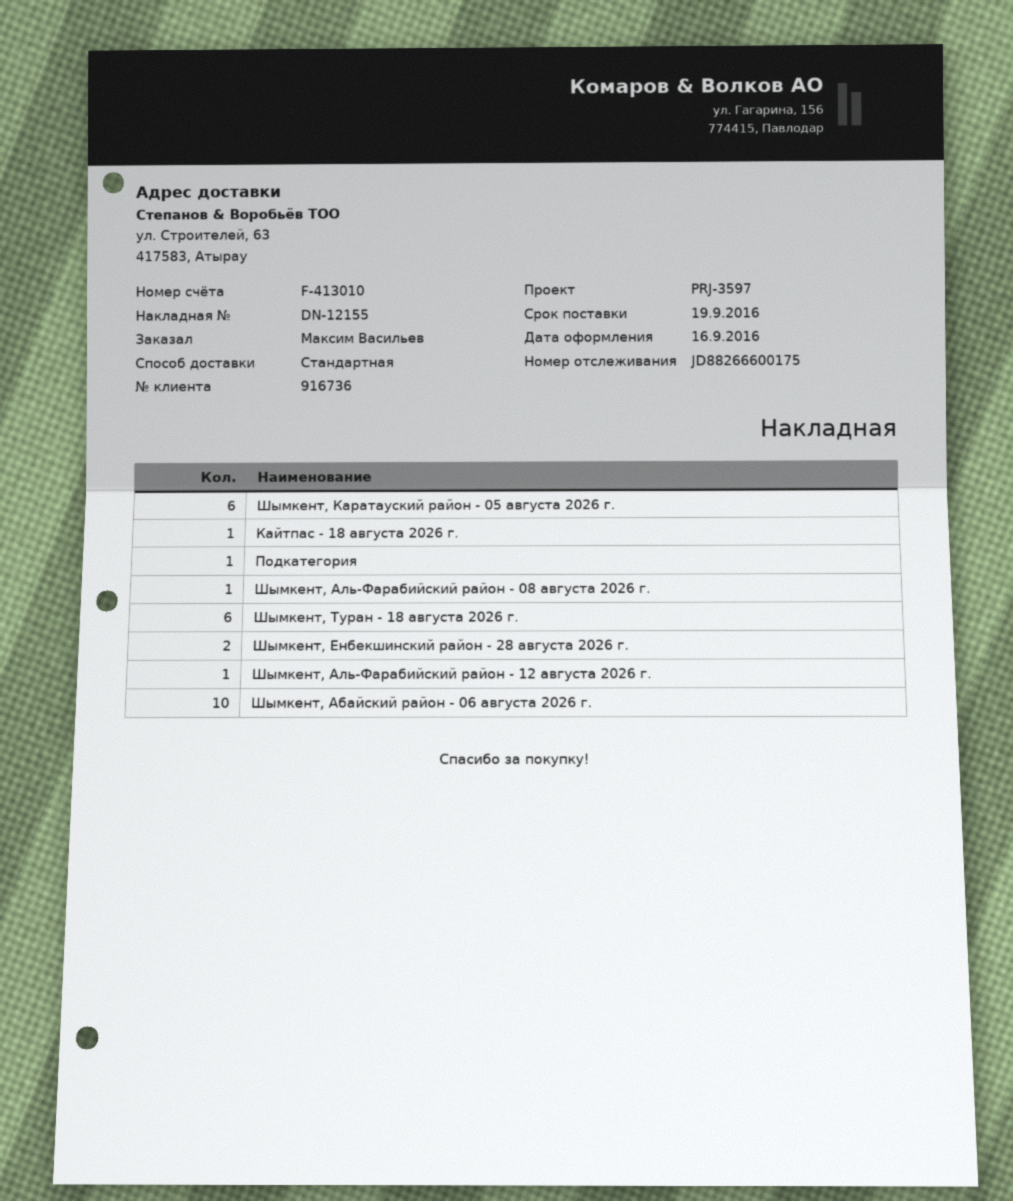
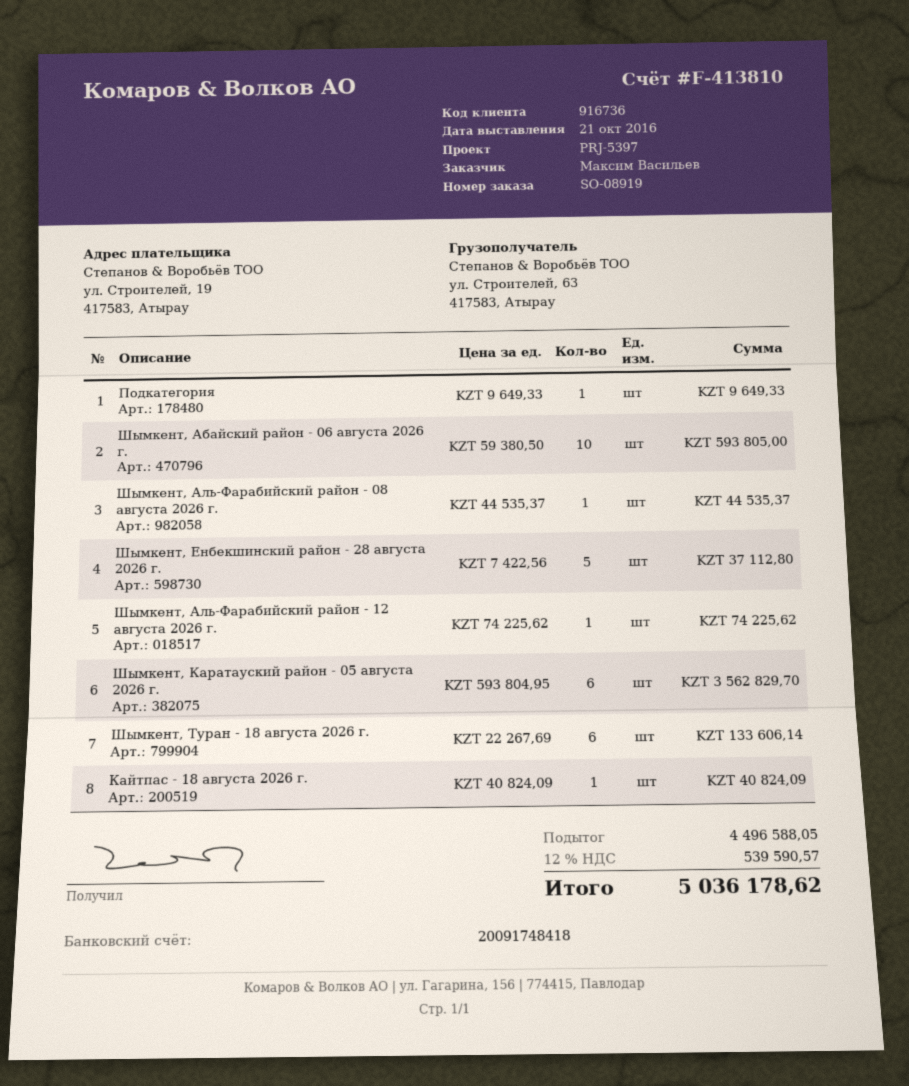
invoice number: F-413010 -> F-413810
reference: PRJ-3597 -> PRJ-5397
Шымкент, Енбекшинский район - 28 августа 2026 г.: 2 -> 5

